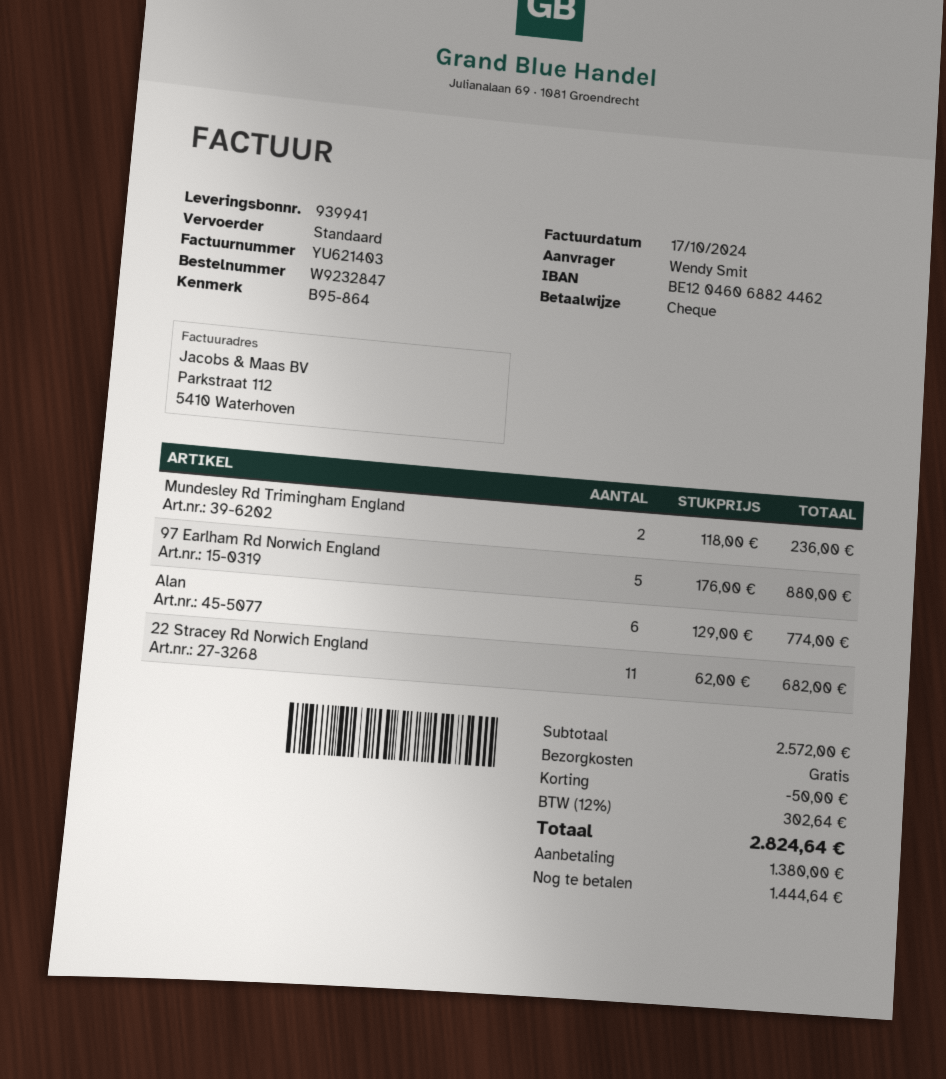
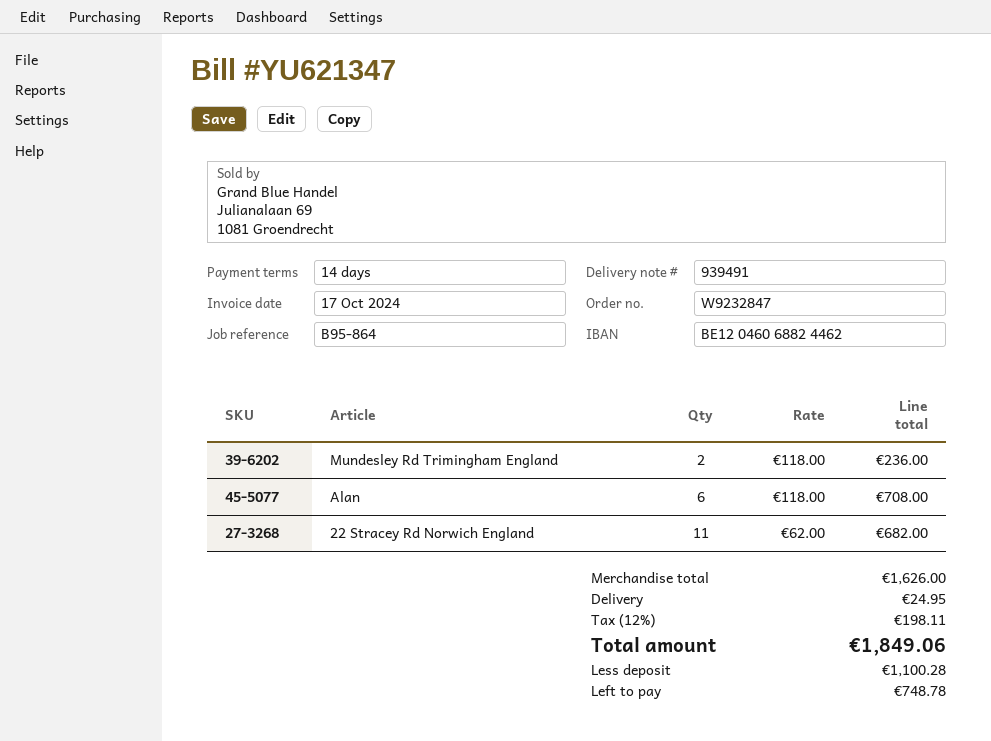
delivery note number: 939941 -> 939491
invoice number: YU621403 -> YU621347
97 Earlham Rd Norwich England: 5 x 176.00 = 880.00 -> none
Alan: 6 x 129.00 = 774.00 -> 6 x 118.00 = 708.00
subtotal: 2572.00 -> 1626.00
discount: 50.00 -> none
shipping: 0.00 -> 24.95
tax: 12% = 302.64 -> 12% = 198.11
total: 2824.64 -> 1849.06
deposit: 1380.00 -> 1100.28
balance: 1444.64 -> 748.78

